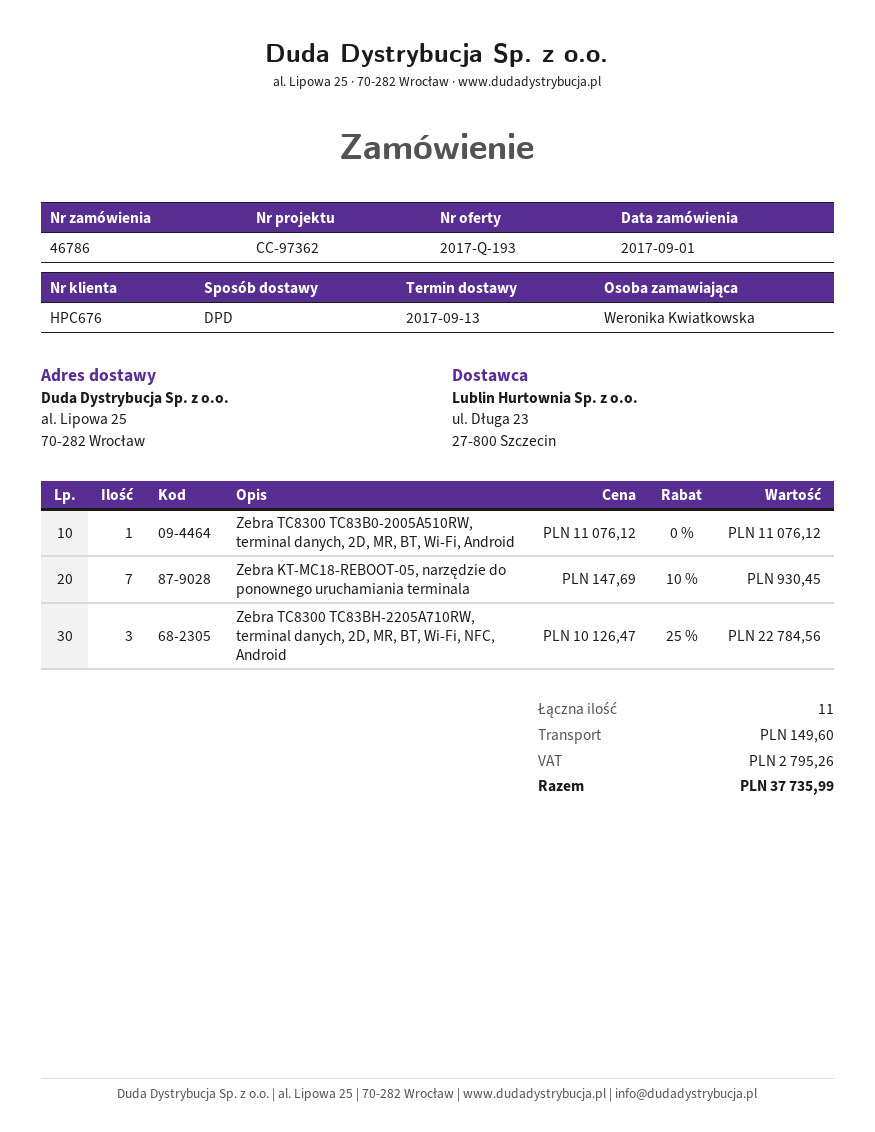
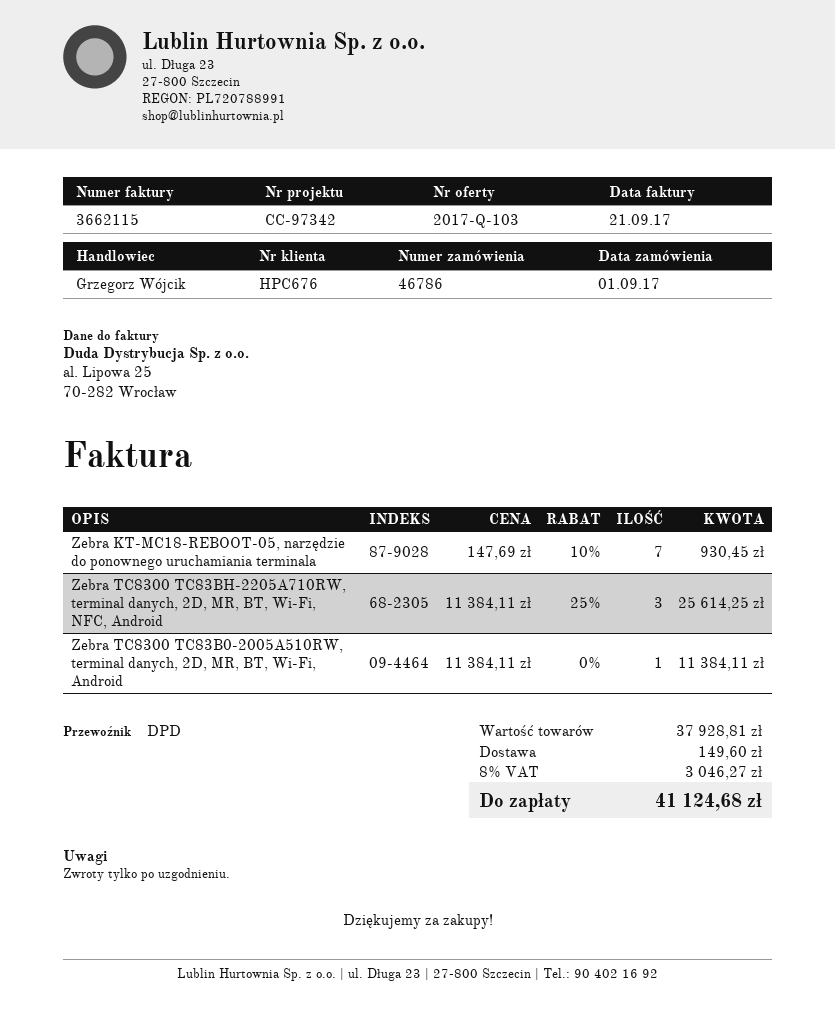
quote number: 2017-Q-193 -> 2017-Q-103
reference: CC-97362 -> CC-97342
Zebra TC8300 TC83B0-2005A510RW, terminal danych, 2D, MR, BT, Wi‑Fi, Android: 1 x 11076.12 = 11076.12 -> 1 x 11384.11 = 11384.11
Zebra TC8300 TC83BH-2205A710RW, terminal danych, 2D, MR, BT, Wi-Fi, NFC, Android: 3 x 10126.47 - 25% = 22784.56 -> 3 x 11384.11 - 25% = 25614.25
tax: 2795.26 -> 3046.27
total: 37735.99 -> 41124.68

